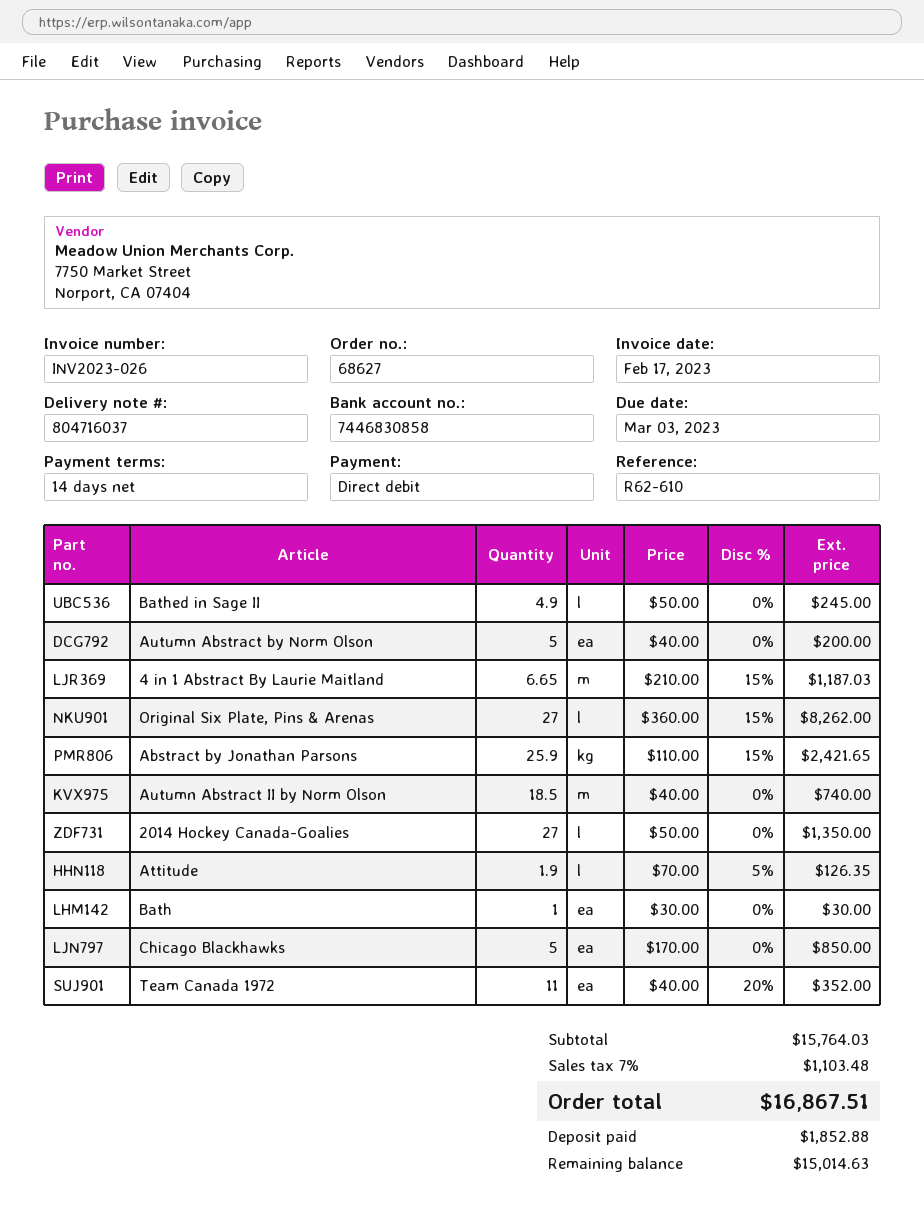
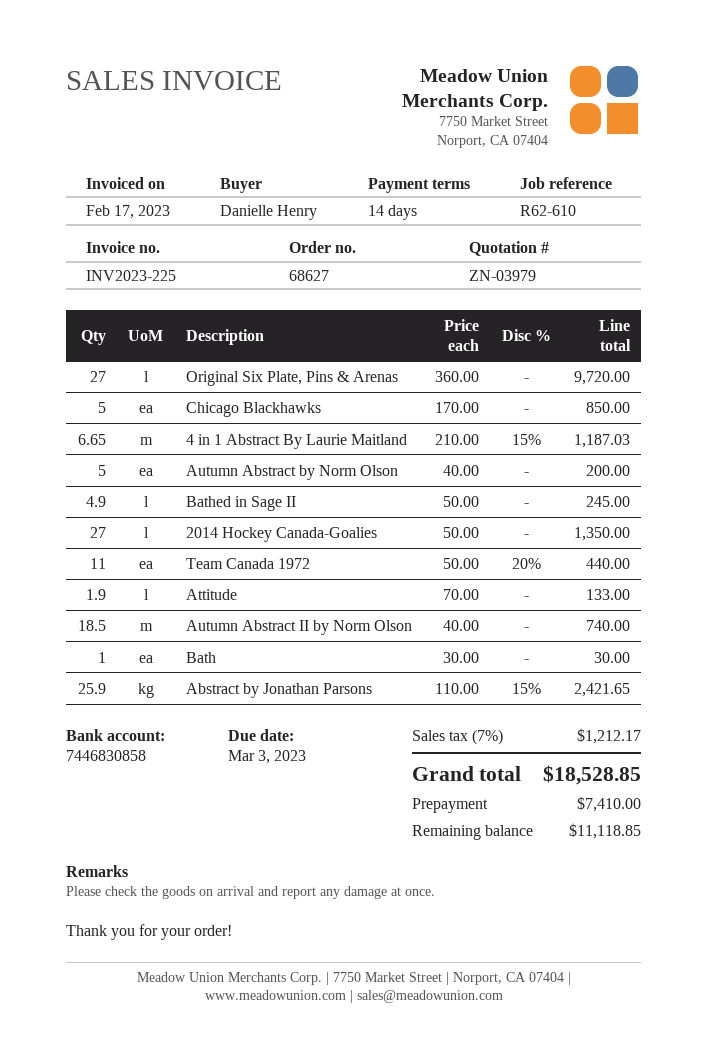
invoice number: INV2023-026 -> INV2023-225
Original Six Plate, Pins & Arenas: 27 x 360.00 - 15% = 8262.00 -> 27 x 360.00 = 9720.00
Attitude: 1.9 x 70.00 - 5% = 126.35 -> 1.9 x 70.00 = 133.00
Team Canada 1972: 11 x 40.00 - 20% = 352.00 -> 11 x 50.00 - 20% = 440.00
tax: 7% = 1103.48 -> 7% = 1212.17
total: 16867.51 -> 18528.85
deposit: 1852.88 -> 7410.00
balance: 15014.63 -> 11118.85

